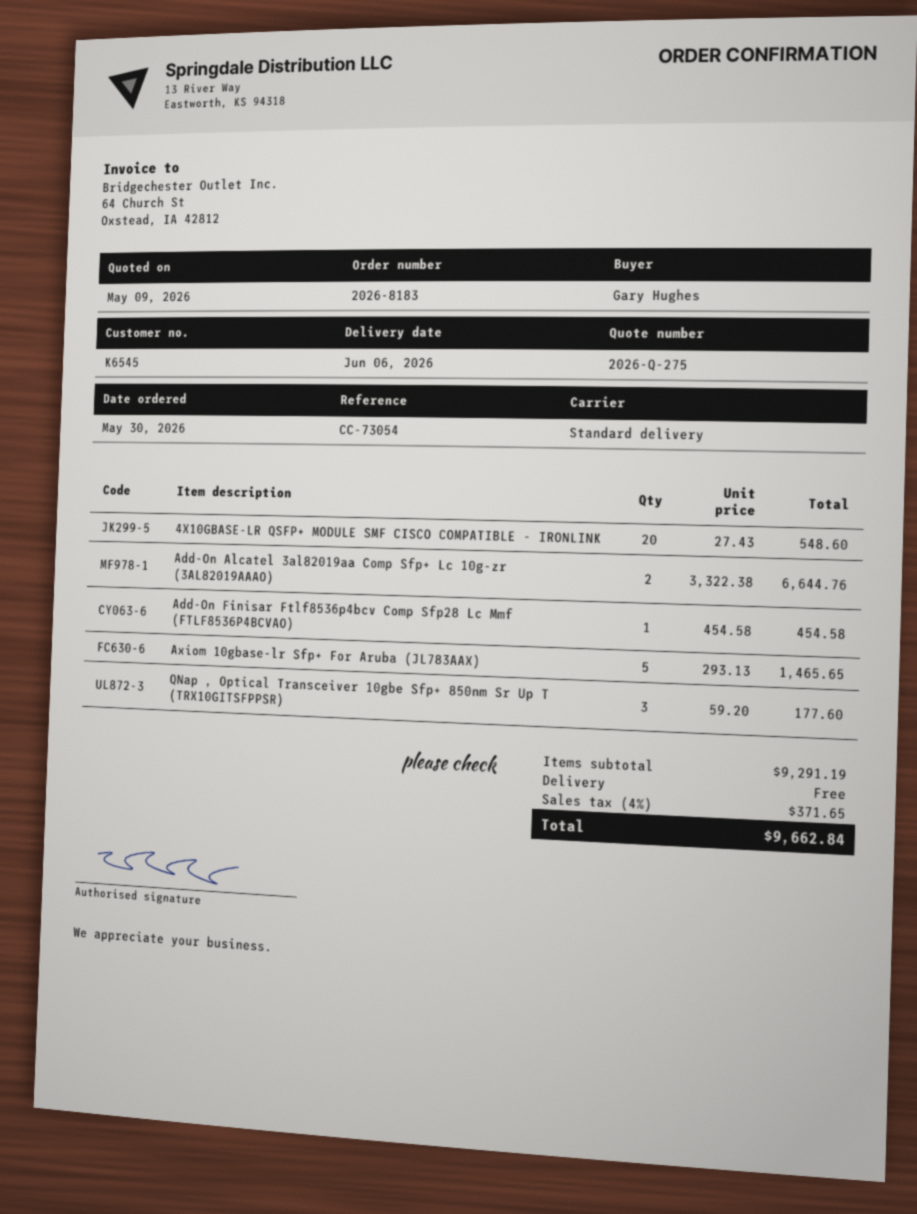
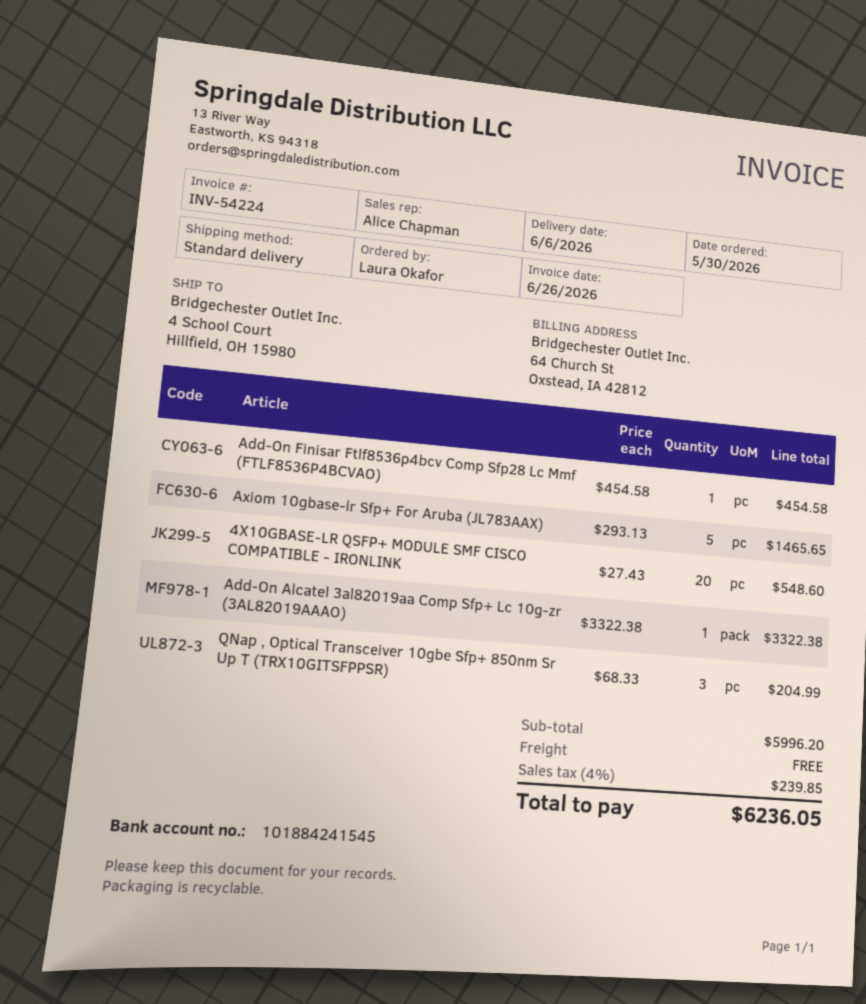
ordered by: Gary Hughes -> Laura Okafor
Add-On Alcatel 3al82019aa Comp Sfp+ Lc 10g-zr (3AL82019AAAO): 2 x 3322.38 = 6644.76 -> 1 x 3322.38 = 3322.38
QNap , Optical Transceiver 10gbe Sfp+ 850nm Sr Up T (TRX10GITSFPPSR): 3 x 59.20 = 177.60 -> 3 x 68.33 = 204.99
subtotal: 9291.19 -> 5996.20
tax: 4% = 371.65 -> 4% = 239.85
total: 9662.84 -> 6236.05

